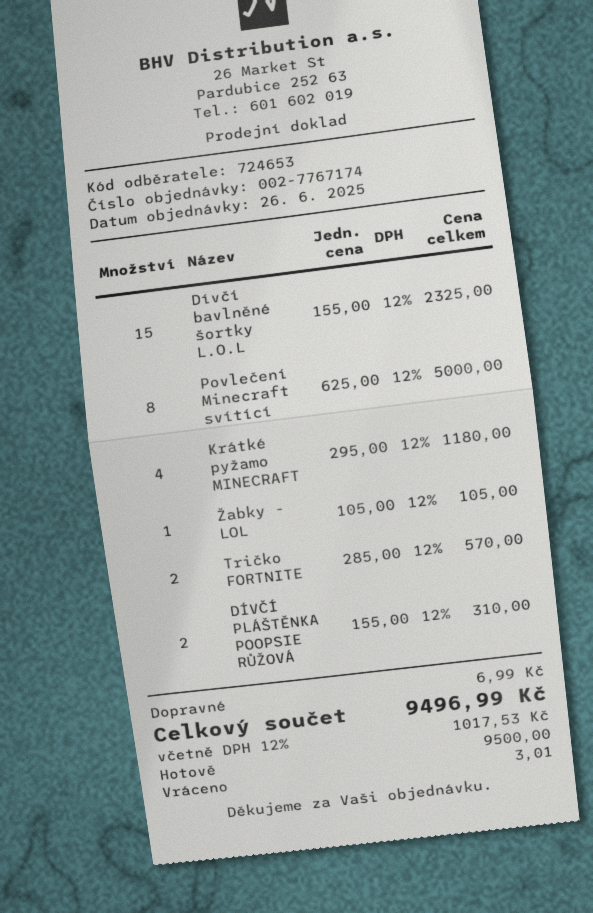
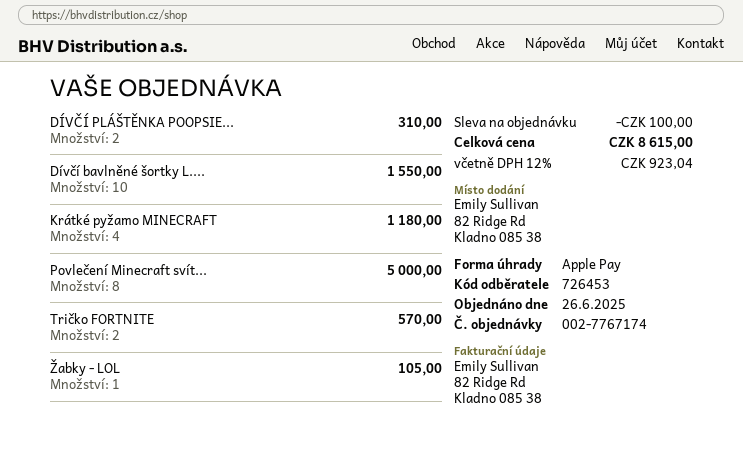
customer number: 724653 -> 726453
payment method: cash -> Apple Pay
Dívčí bavlněné šortky L.O.L: 15 for 2325.00 -> 10 for 1550.00
discount: none -> 100.00
shipping: 6.99 -> none
tax: 12% = 1017.53 -> 12% = 923.04
total: 9496.99 -> 8615.00

